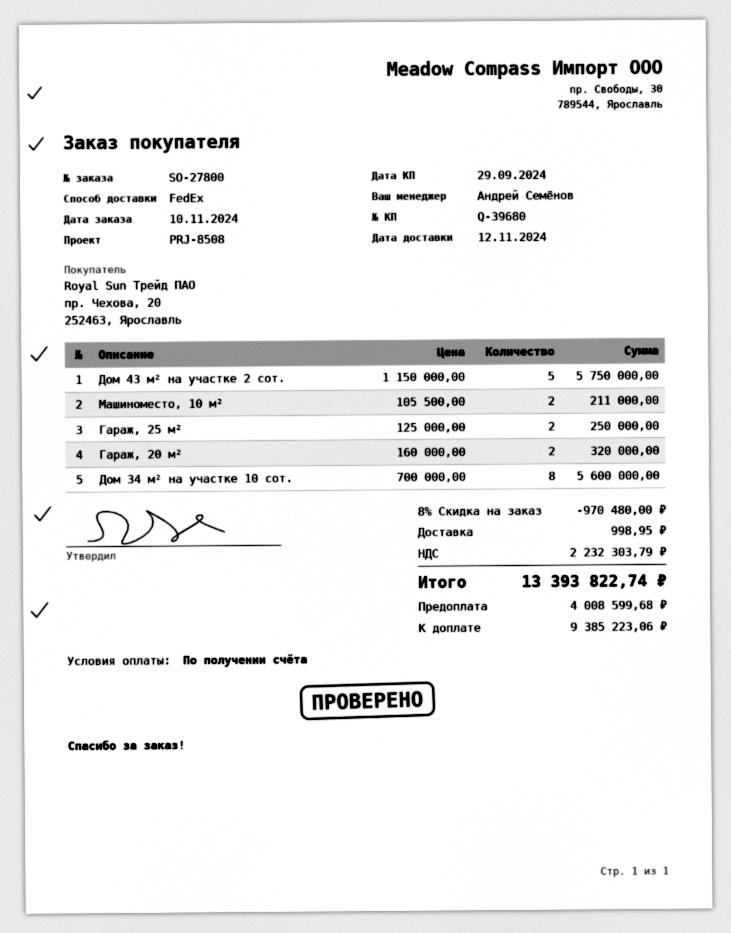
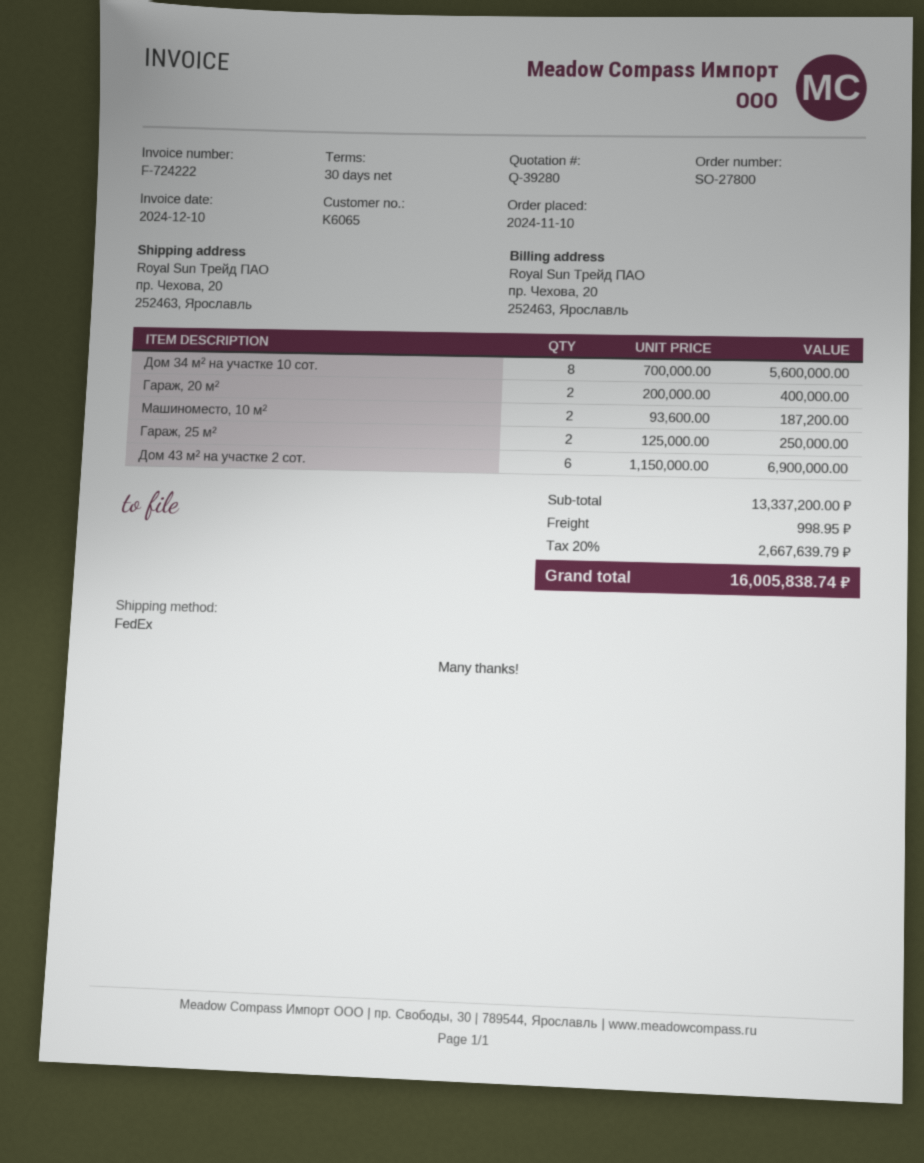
quote number: Q-39680 -> Q-39280
payment terms: on receipt -> 30 days
Дом 43 м² на участке 2 сот.: 5 x 1150000.00 = 5750000.00 -> 6 x 1150000.00 = 6900000.00
Машиноместо, 10 м²: 2 x 105500.00 = 211000.00 -> 2 x 93600.00 = 187200.00
Гараж, 20 м²: 2 x 160000.00 = 320000.00 -> 2 x 200000.00 = 400000.00
discount: 8% = 970480.00 -> none
tax: 2232303.79 -> 2667639.79
total: 13393822.74 -> 16005838.74

